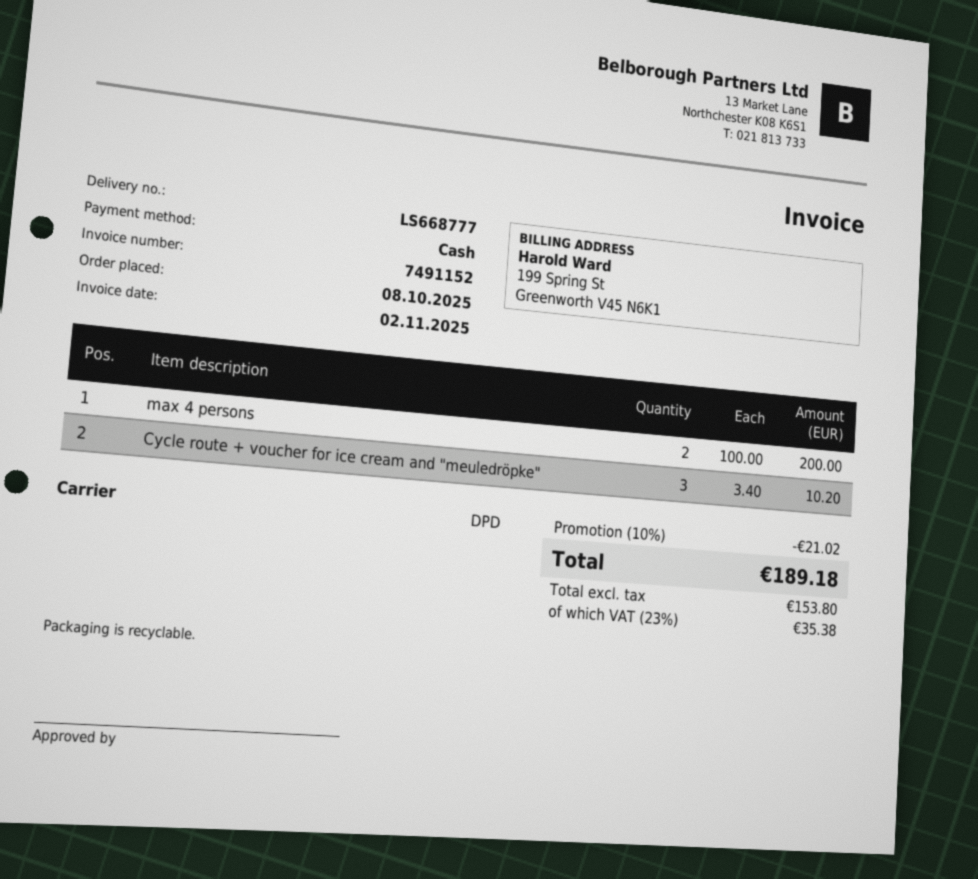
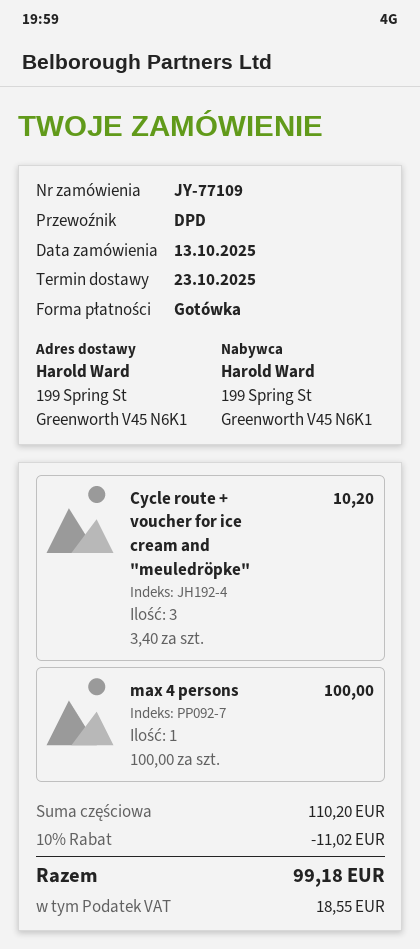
order date: 2025-10-08 -> 2025-10-13
max 4 persons: 2 x 100.00 = 200.00 -> 1 x 100.00 = 100.00
discount: 10% = 21.02 -> 10% = 11.02
tax: 35.38 -> 18.55
total: 189.18 -> 99.18

